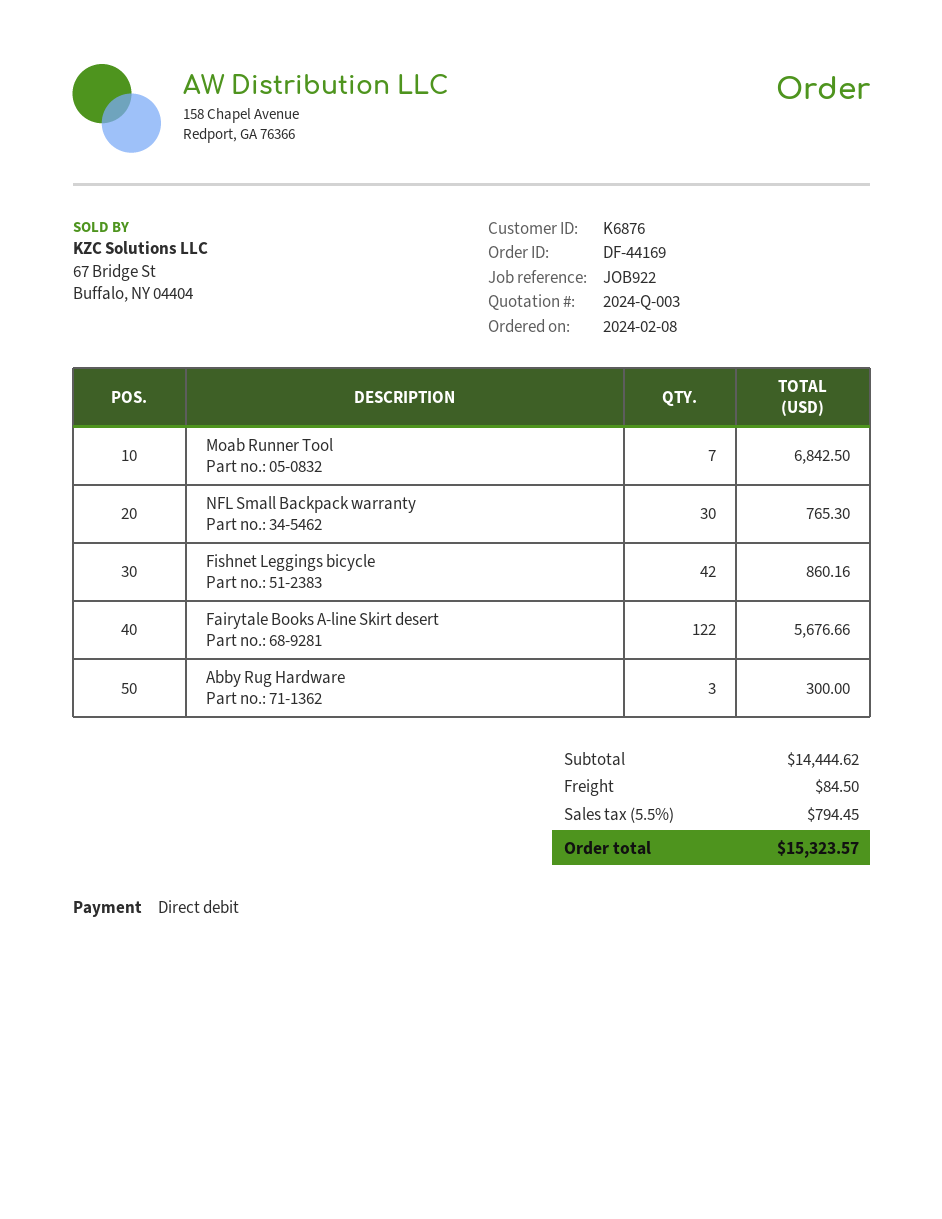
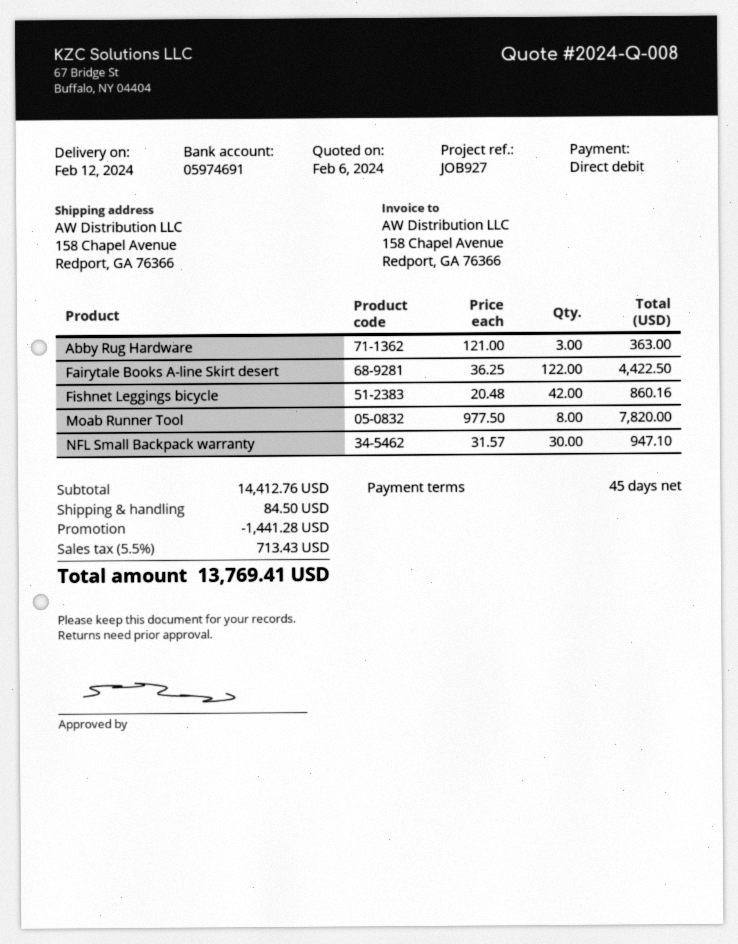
quote number: 2024-Q-003 -> 2024-Q-008
reference: JOB922 -> JOB927
Moab Runner Tool: 7 for 6842.50 -> 8 for 7820.00
NFL Small Backpack warranty: 30 for 765.30 -> 30 for 947.10
Fairytale Books A-line Skirt desert: 122 for 5676.66 -> 122 for 4422.50
Abby Rug Hardware: 3 for 300.00 -> 3 for 363.00
subtotal: 14444.62 -> 14412.76
discount: none -> 1441.28
tax: 5.5% = 794.45 -> 5.5% = 713.43
total: 15323.57 -> 13769.41

